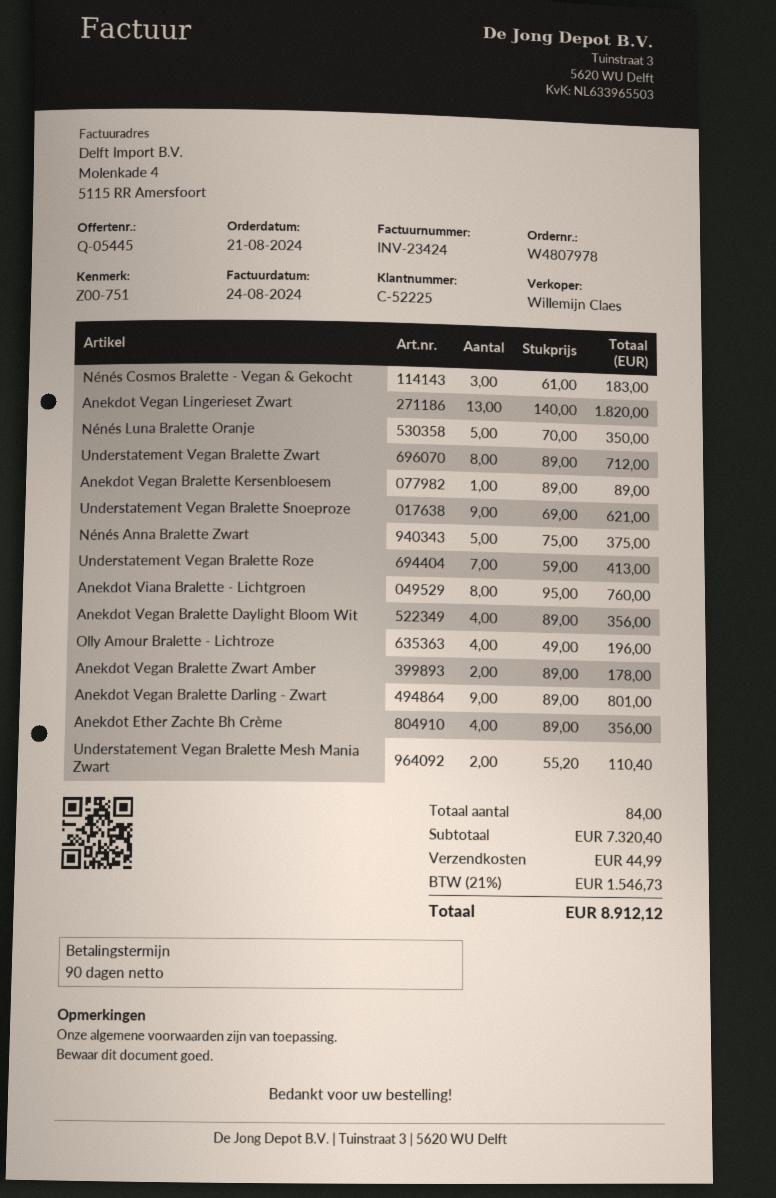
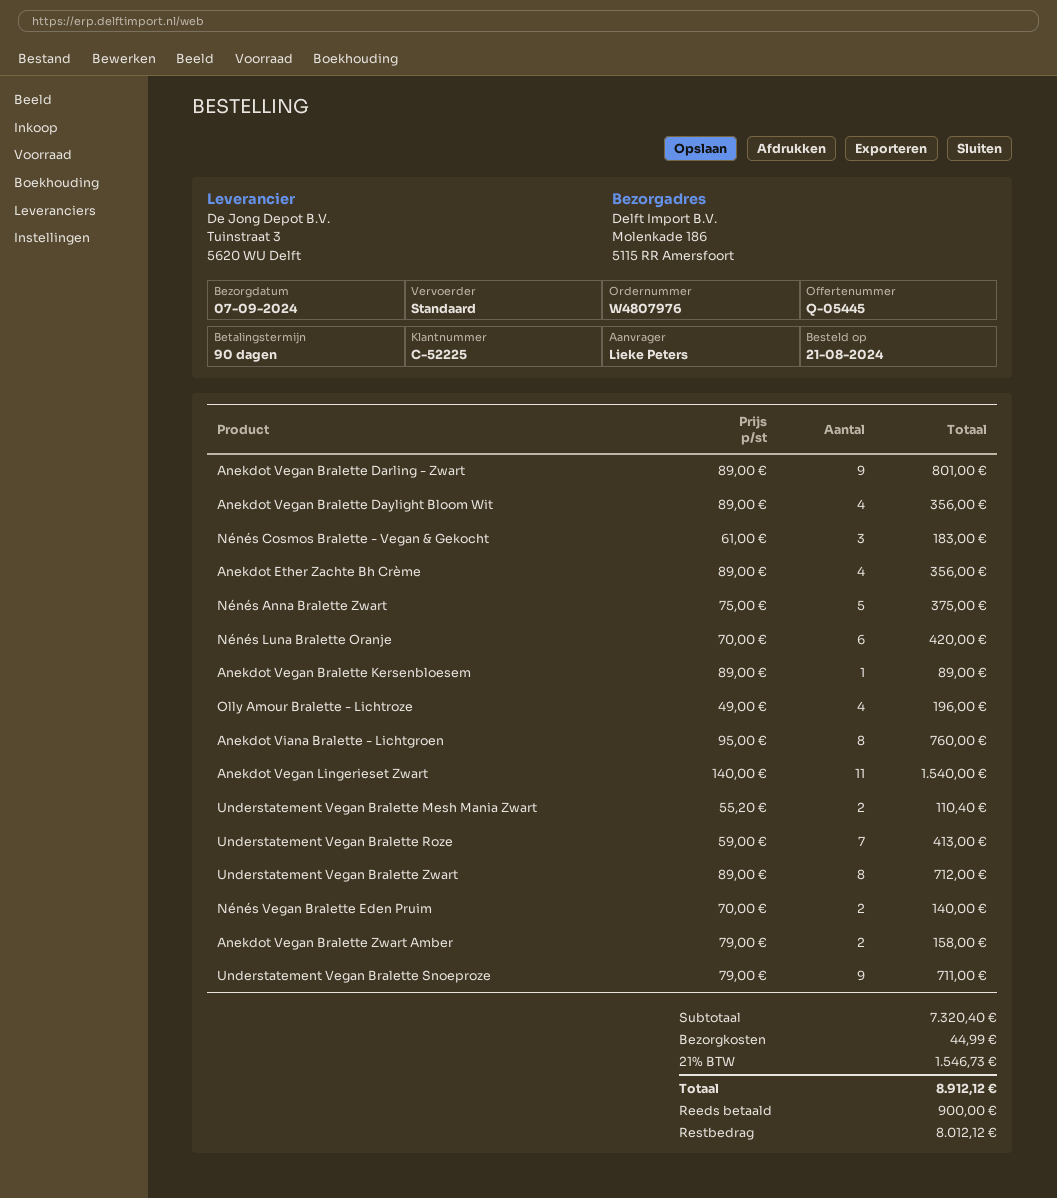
order number: W4807978 -> W4807976
Anekdot Vegan Lingerieset Zwart: 13 x 140.00 = 1820.00 -> 11 x 140.00 = 1540.00
Nénés Luna Bralette Oranje: 5 x 70.00 = 350.00 -> 6 x 70.00 = 420.00
Understatement Vegan Bralette Snoeproze: 9 x 69.00 = 621.00 -> 9 x 79.00 = 711.00
Anekdot Vegan Bralette Zwart Amber: 2 x 89.00 = 178.00 -> 2 x 79.00 = 158.00
Nénés Vegan Bralette Eden Pruim: none -> 2 x 70.00 = 140.00

